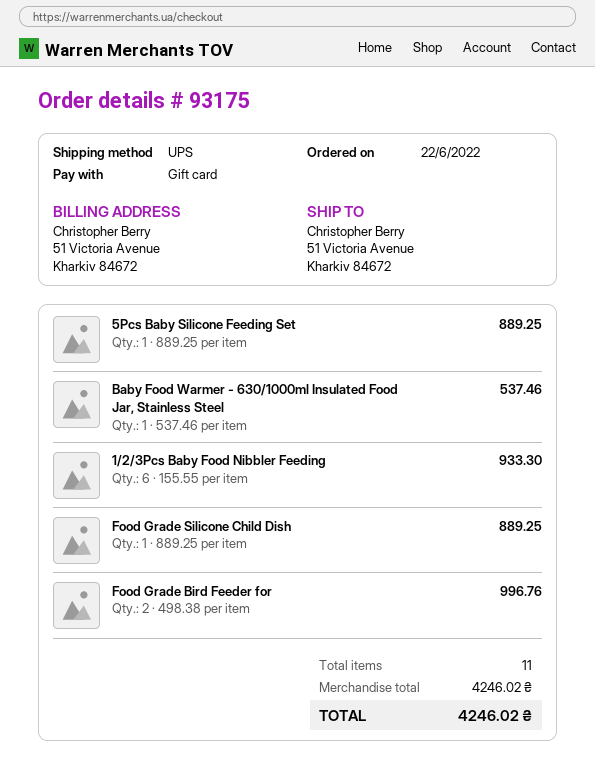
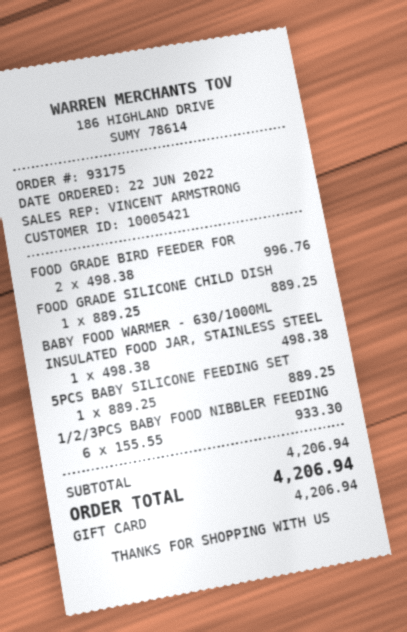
Baby Food Warmer - 630/1000ml Insulated Food Jar, Stainless Steel: 1 x 537.46 = 537.46 -> 1 x 498.38 = 498.38
subtotal: 4246.02 -> 4206.94
total: 4246.02 -> 4206.94

